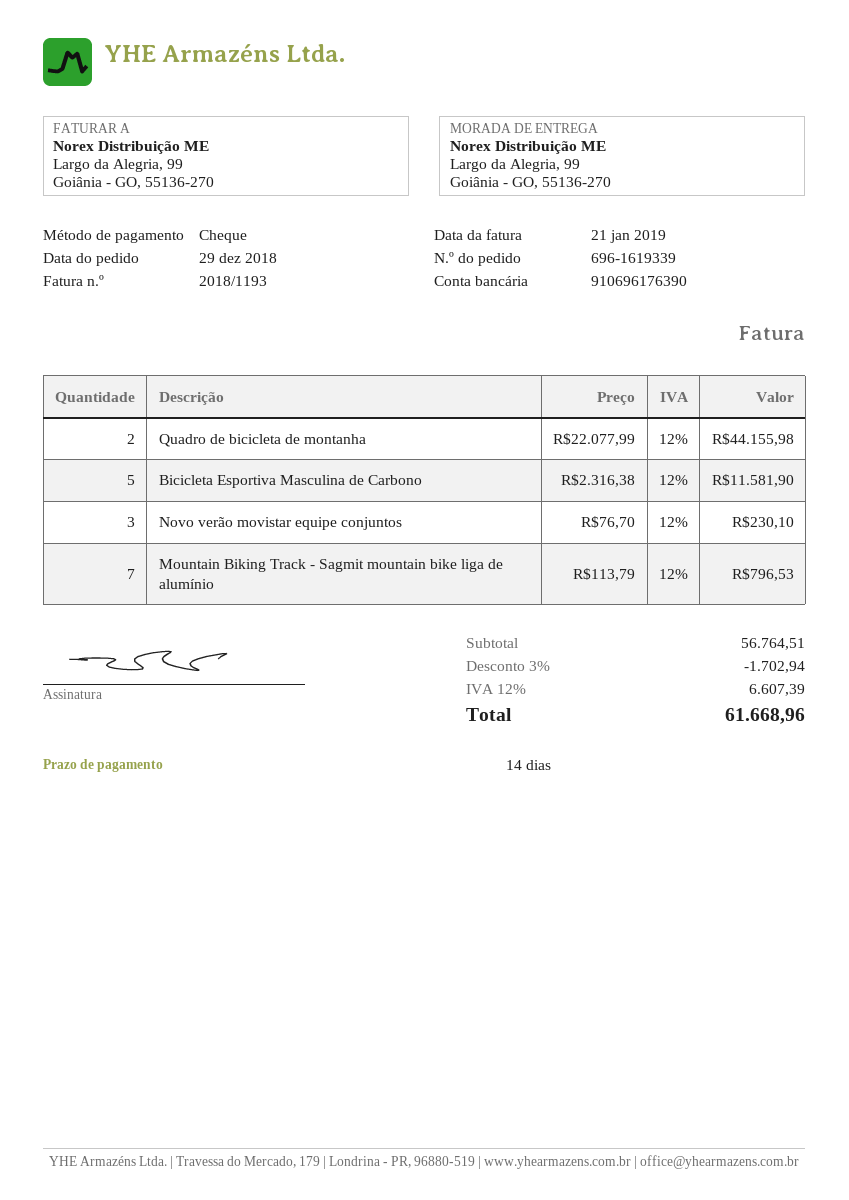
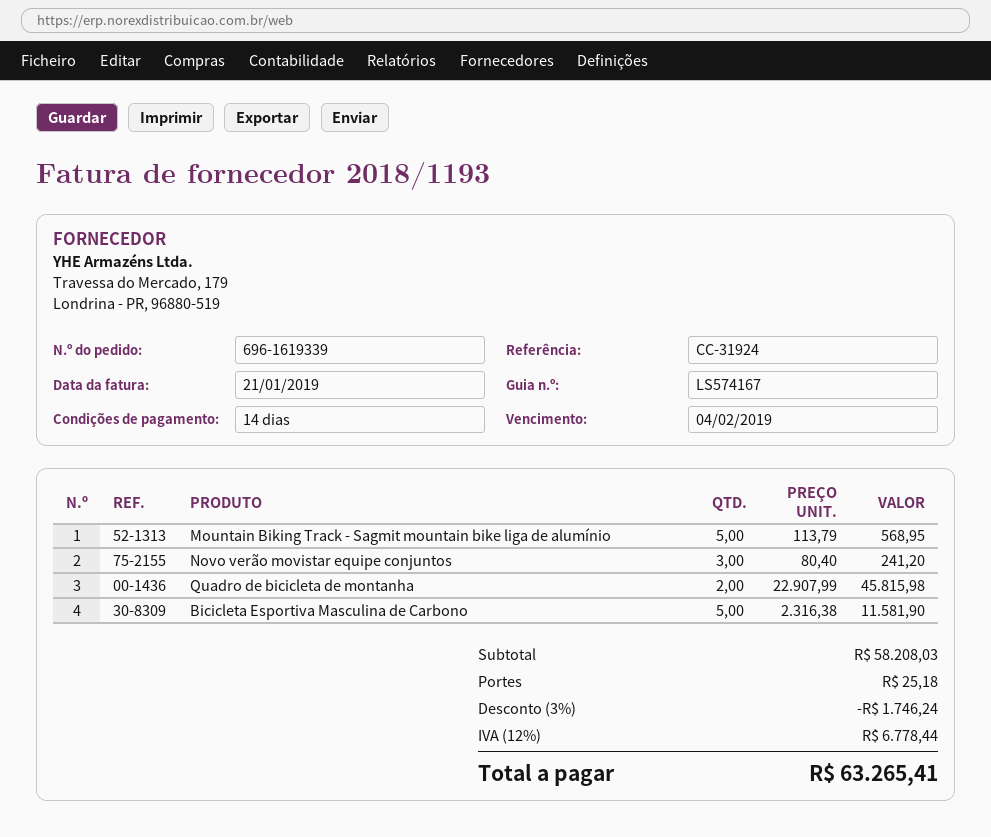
Quadro de bicicleta de montanha: 2 x 22077.99 = 44155.98 -> 2 x 22907.99 = 45815.98
Novo verão movistar equipe conjuntos: 3 x 76.70 = 230.10 -> 3 x 80.40 = 241.20
Mountain Biking Track - Sagmit mountain bike liga de alumínio: 7 x 113.79 = 796.53 -> 5 x 113.79 = 568.95
subtotal: 56764.51 -> 58208.03
discount: 3% = 1702.94 -> 3% = 1746.24
shipping: none -> 25.18
tax: 12% = 6607.39 -> 12% = 6778.44
total: 61668.96 -> 63265.41

